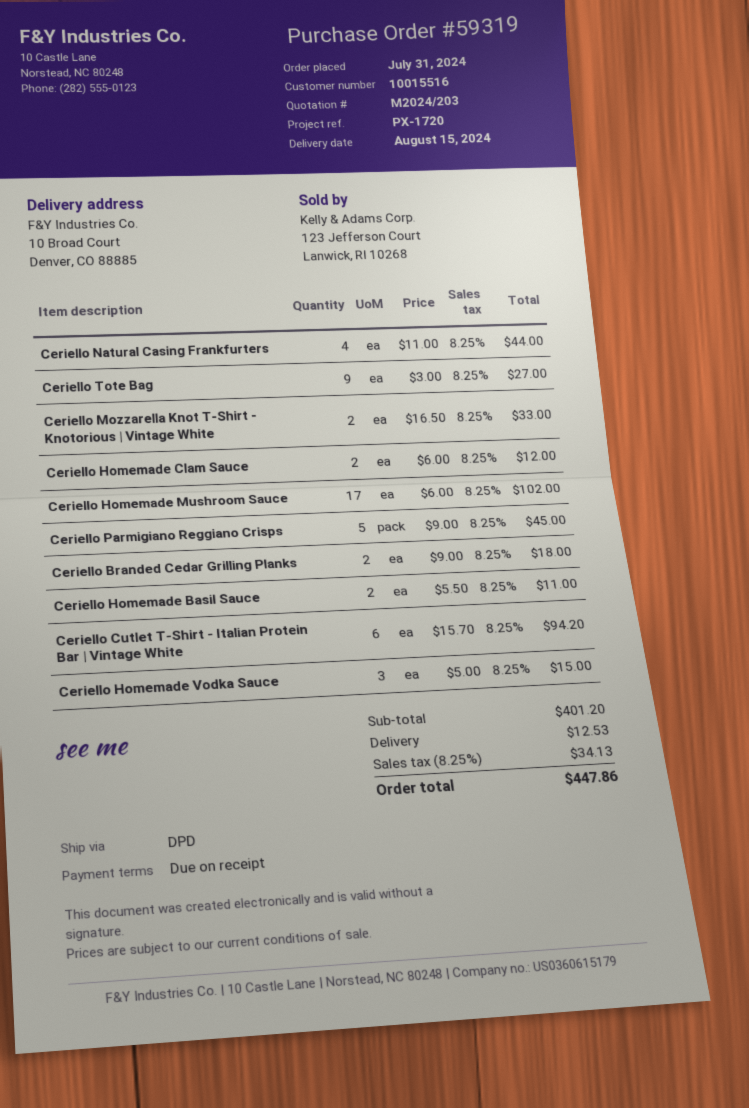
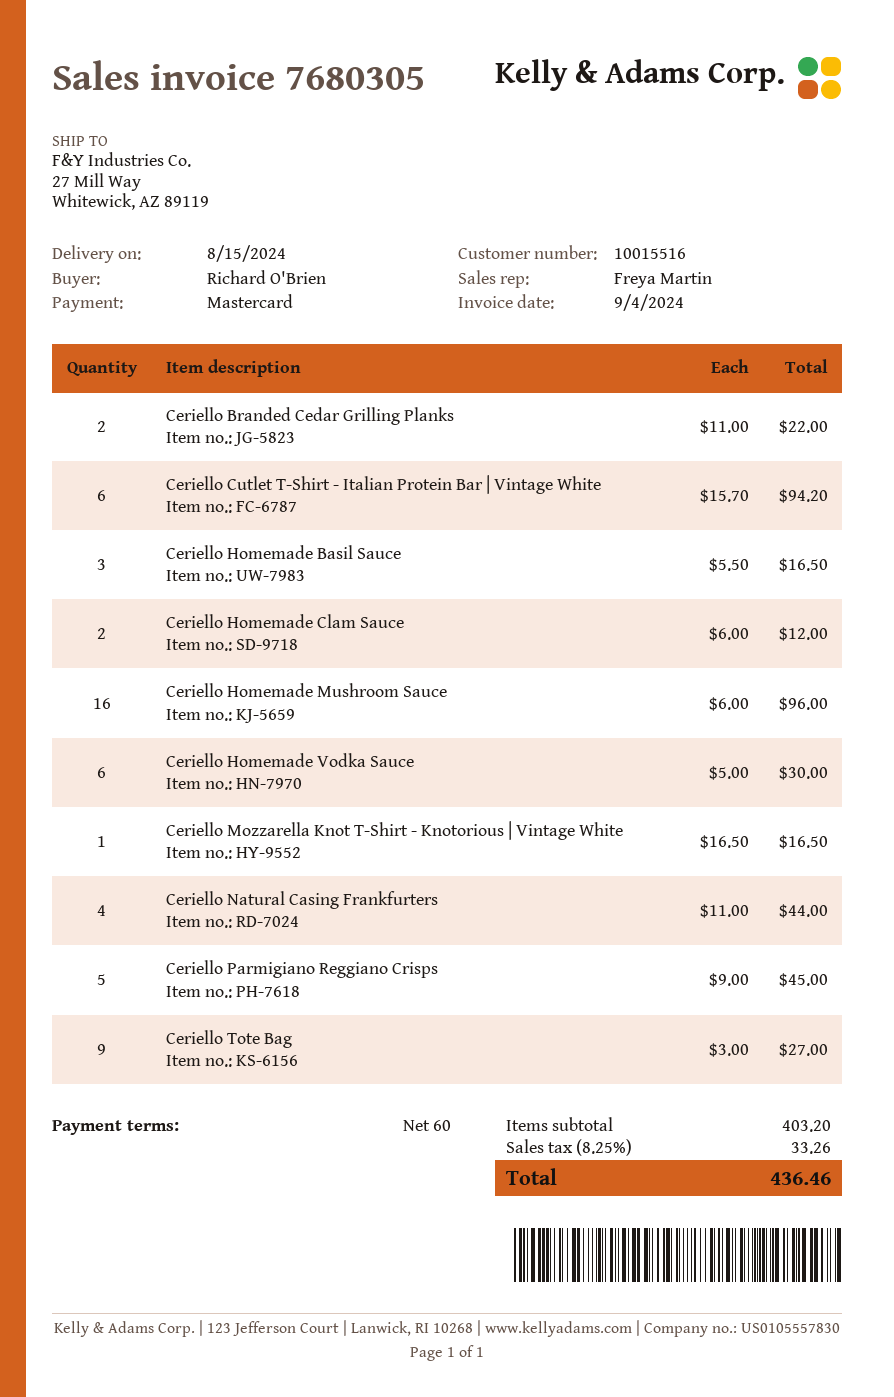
payment terms: on receipt -> 60 days
ship to: 10 Broad Court, Denver, CO 88885 -> 27 Mill Way, Whitewick, AZ 89119
Ceriello Mozzarella Knot T-Shirt - Knotorious | Vintage White: 2 x 16.50 = 33.00 -> 1 x 16.50 = 16.50
Ceriello Homemade Mushroom Sauce: 17 x 6.00 = 102.00 -> 16 x 6.00 = 96.00
Ceriello Branded Cedar Grilling Planks: 2 x 9.00 = 18.00 -> 2 x 11.00 = 22.00
Ceriello Homemade Basil Sauce: 2 x 5.50 = 11.00 -> 3 x 5.50 = 16.50
Ceriello Homemade Vodka Sauce: 3 x 5.00 = 15.00 -> 6 x 5.00 = 30.00
subtotal: 401.20 -> 403.20
shipping: 12.53 -> none
tax: 8.25% = 34.13 -> 8.25% = 33.26
total: 447.86 -> 436.46

